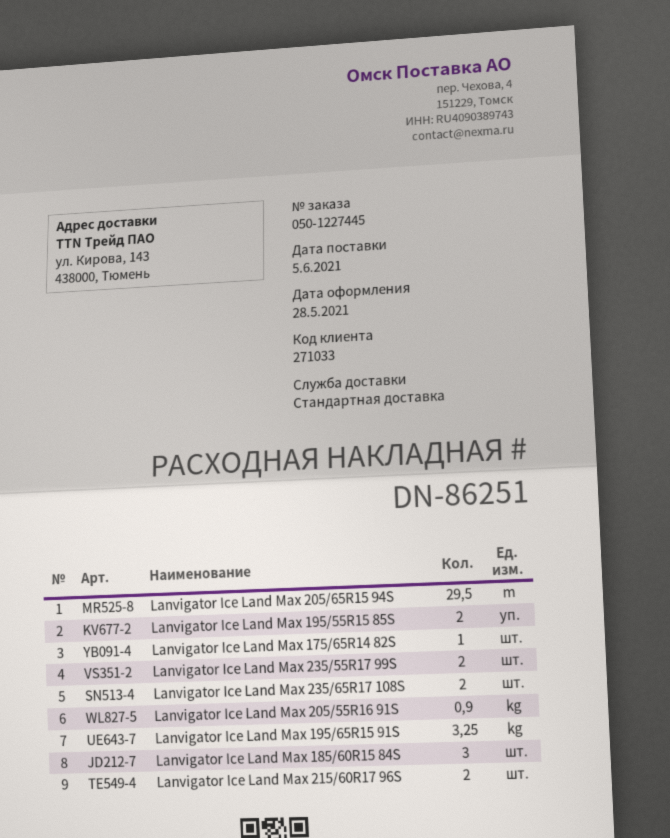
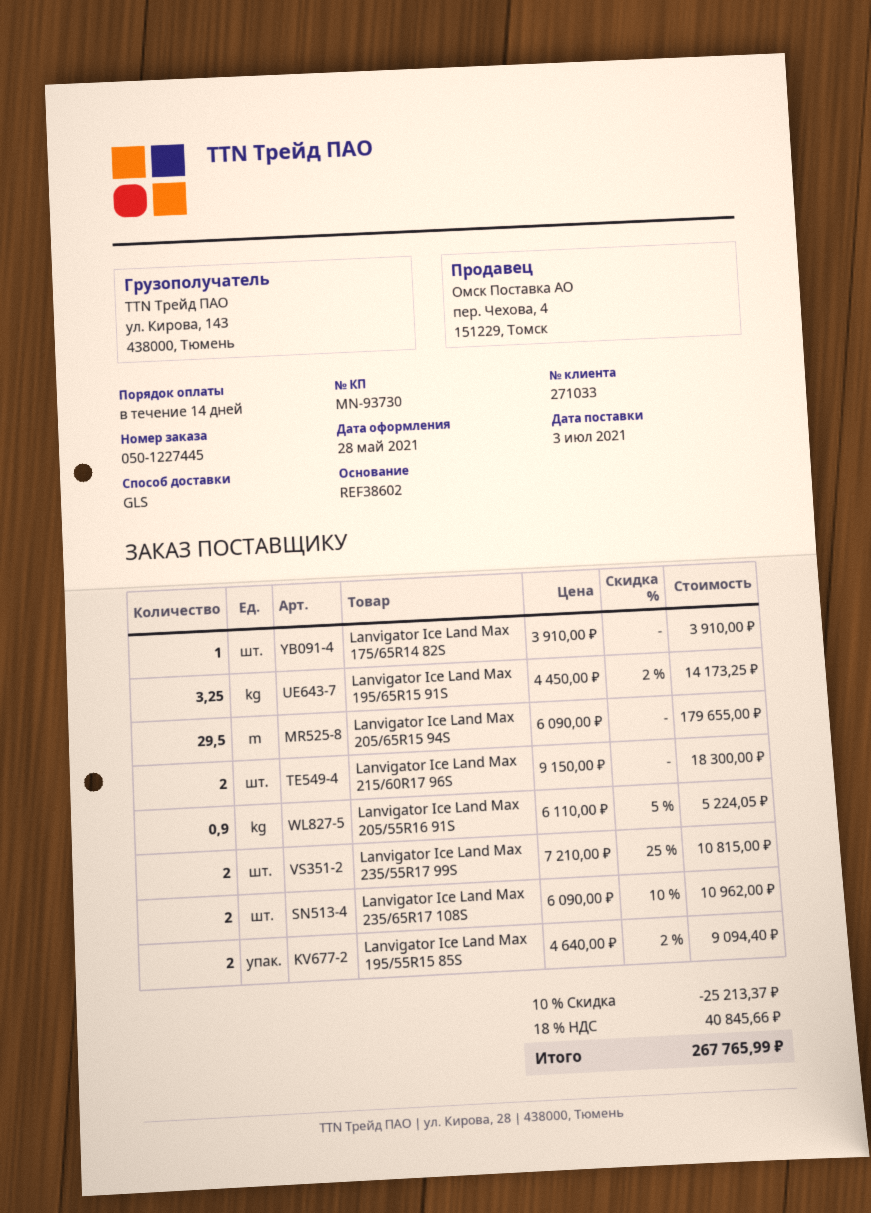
delivery date: 2021-06-05 -> 2021-07-03
shipping method: standard -> GLS
Lanvigator Ice Land Max 185/60R15 84S: 3 -> none

